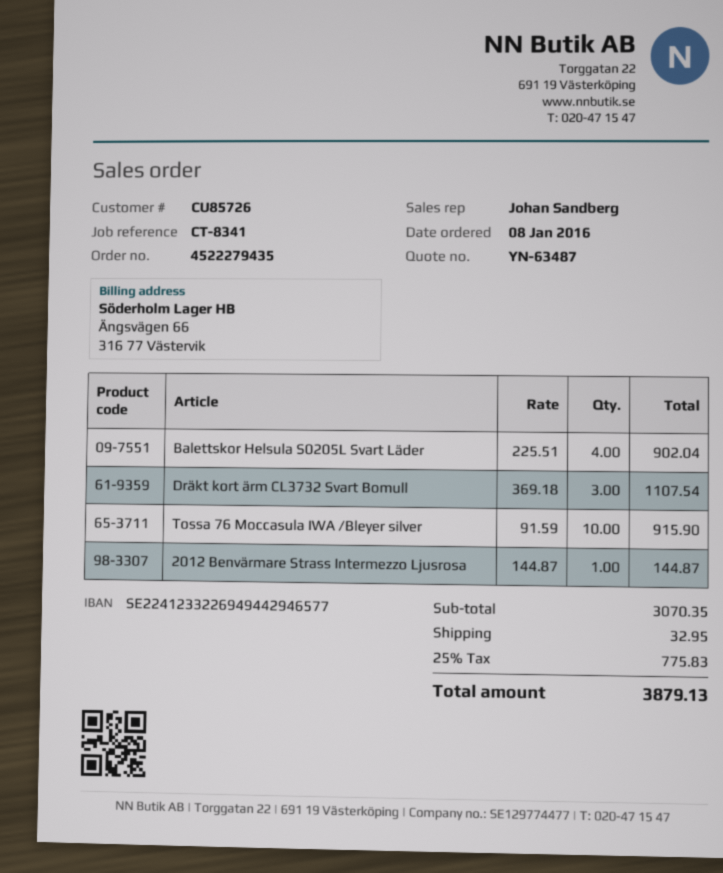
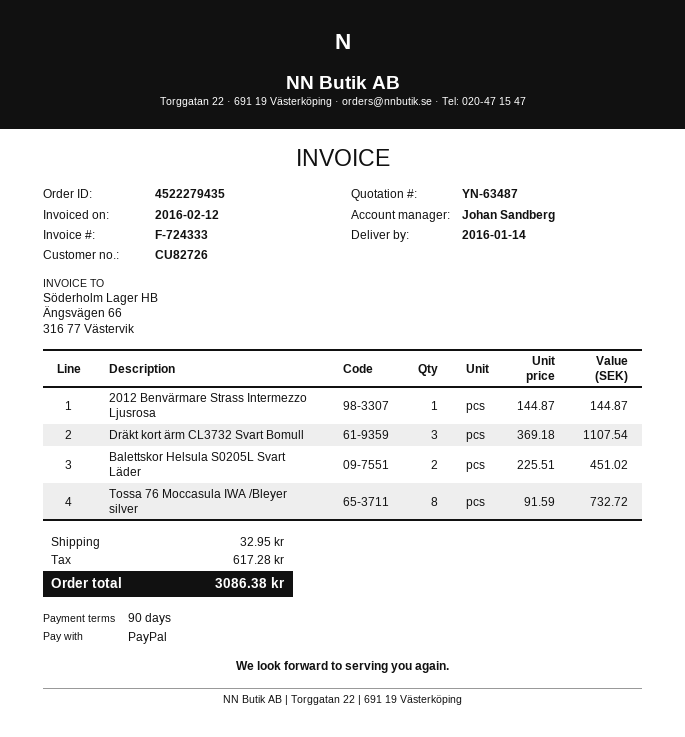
customer number: CU85726 -> CU82726
Balettskor Helsula S0205L Svart Läder: 4 x 225.51 = 902.04 -> 2 x 225.51 = 451.02
Tossa 76 Moccasula IWA /Bleyer silver: 10 x 91.59 = 915.90 -> 8 x 91.59 = 732.72
tax: 775.83 -> 617.28
total: 3879.13 -> 3086.38

